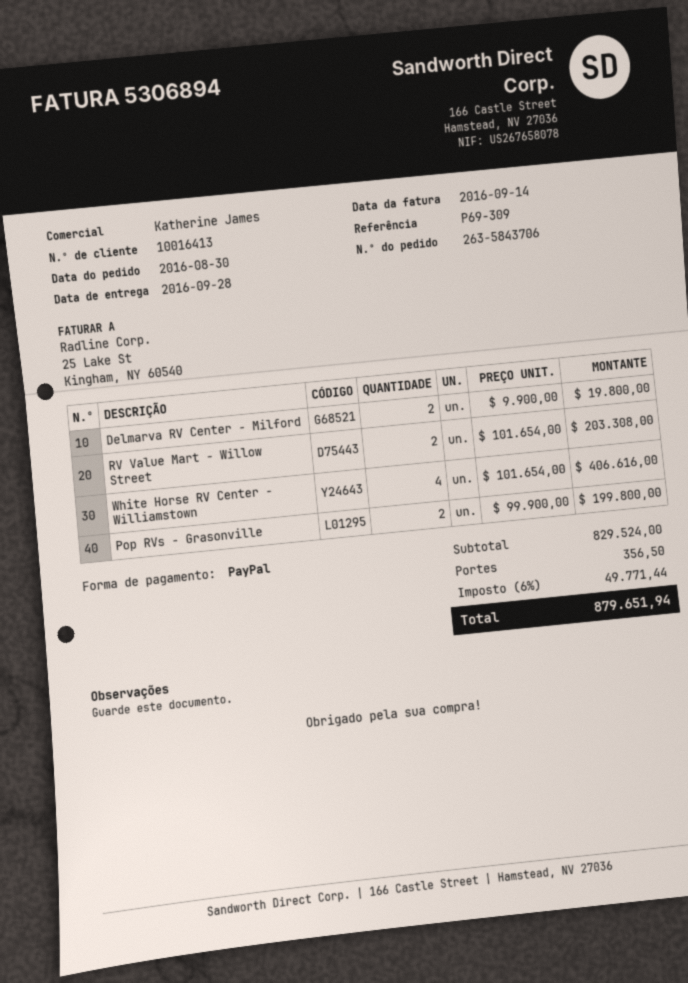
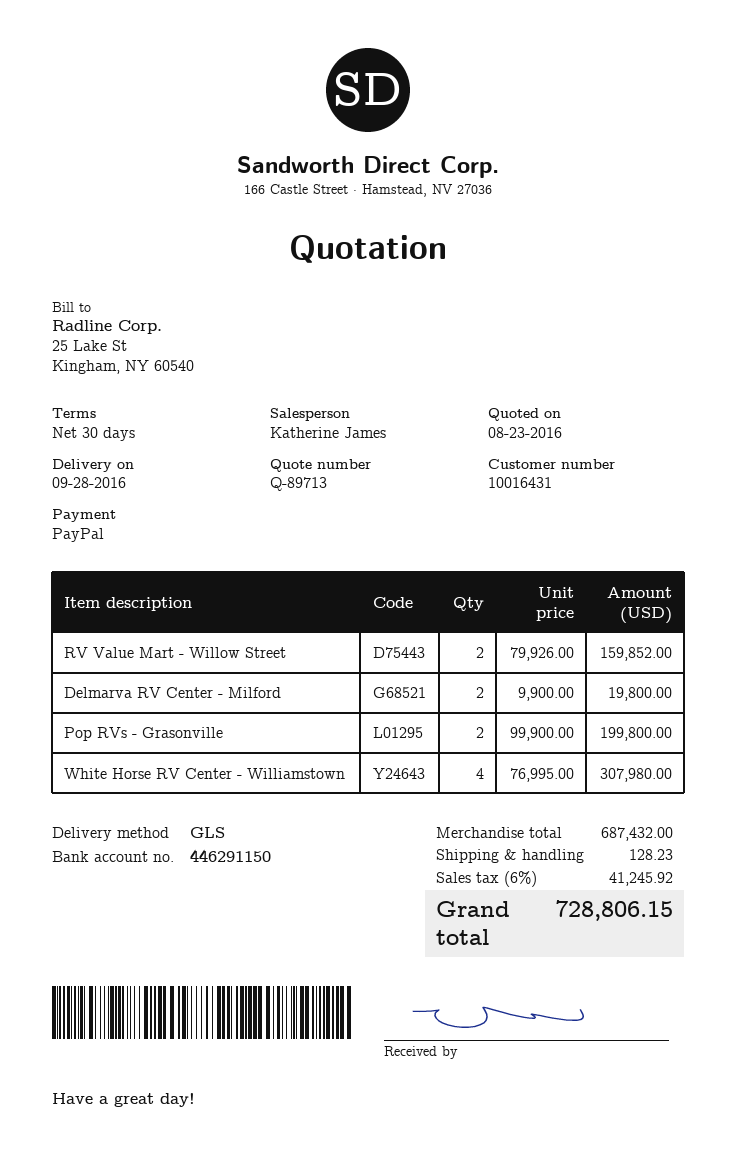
customer number: 10016413 -> 10016431
RV Value Mart - Willow Street: 2 x 101654.00 = 203308.00 -> 2 x 79926.00 = 159852.00
White Horse RV Center - Williamstown: 4 x 101654.00 = 406616.00 -> 4 x 76995.00 = 307980.00
subtotal: 829524.00 -> 687432.00
shipping: 356.50 -> 128.23
tax: 6% = 49771.44 -> 6% = 41245.92
total: 879651.94 -> 728806.15

